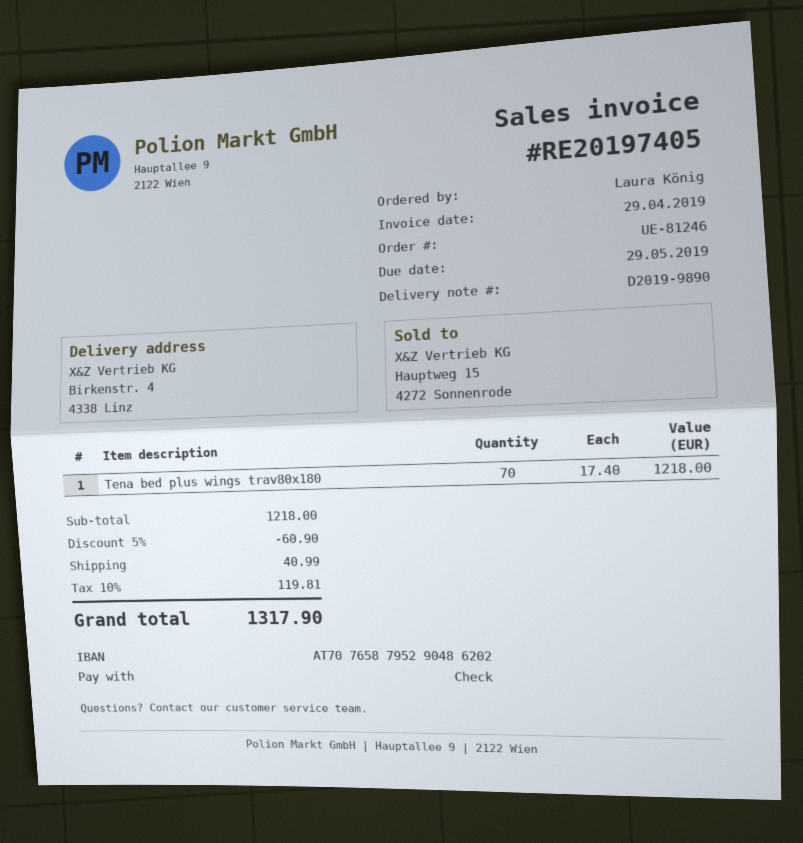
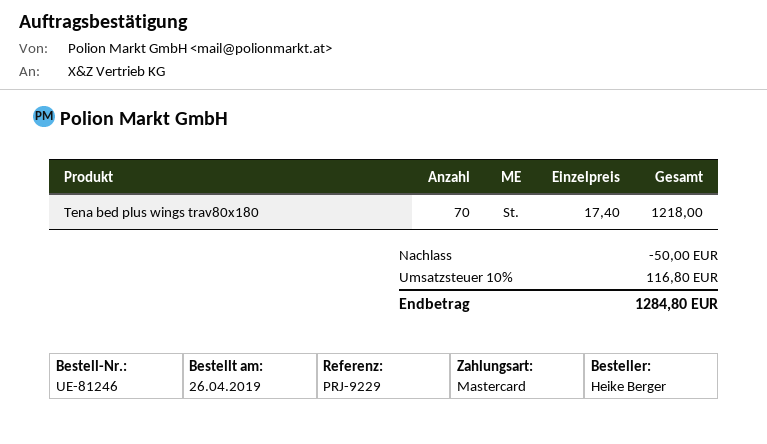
ordered by: Laura König -> Heike Berger
payment method: cheque -> Mastercard
discount: 60.90 -> 50.00
shipping: 40.99 -> none
tax: 10% = 119.81 -> 10% = 116.80
total: 1317.90 -> 1284.80

